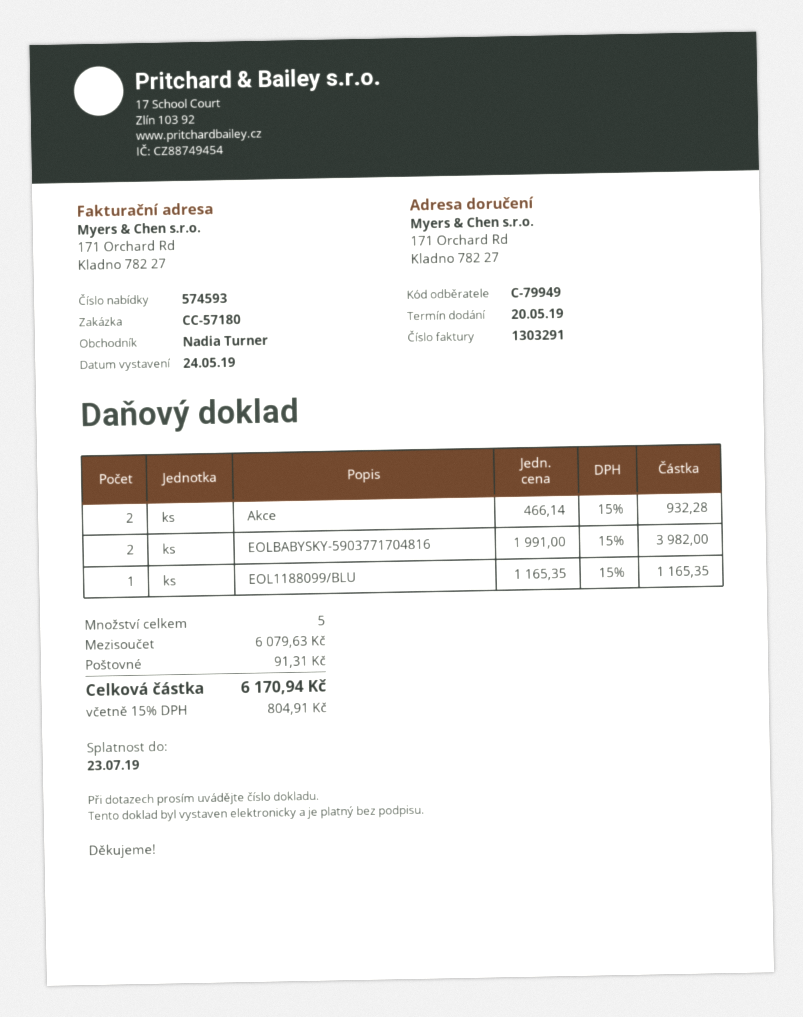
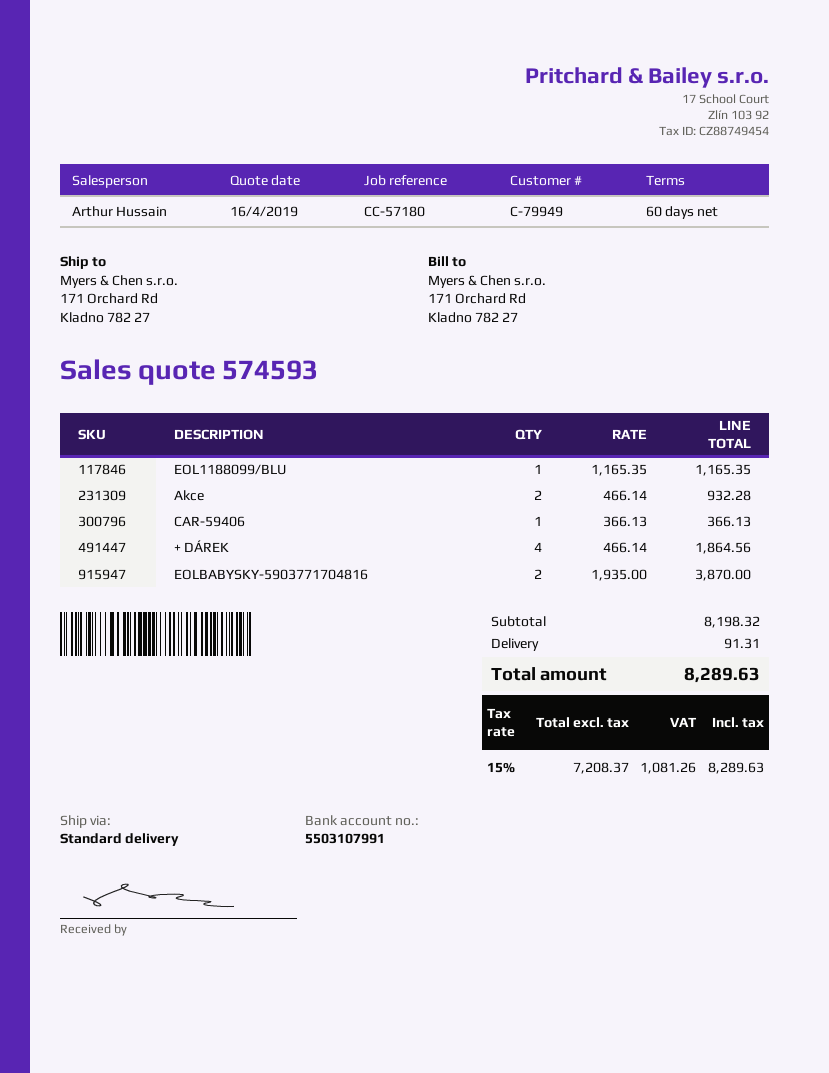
sales rep: Nadia Turner -> Arthur Hussain
EOLBABYSKY-5903771704816: 2 x 1991.00 = 3982.00 -> 2 x 1935.00 = 3870.00
CAR-59406: none -> 1 x 366.13 = 366.13
+ DÁREK: none -> 4 x 466.14 = 1864.56
subtotal: 6079.63 -> 8198.32
tax: 15% = 804.91 -> 15% = 1081.26
total: 6170.94 -> 8289.63

